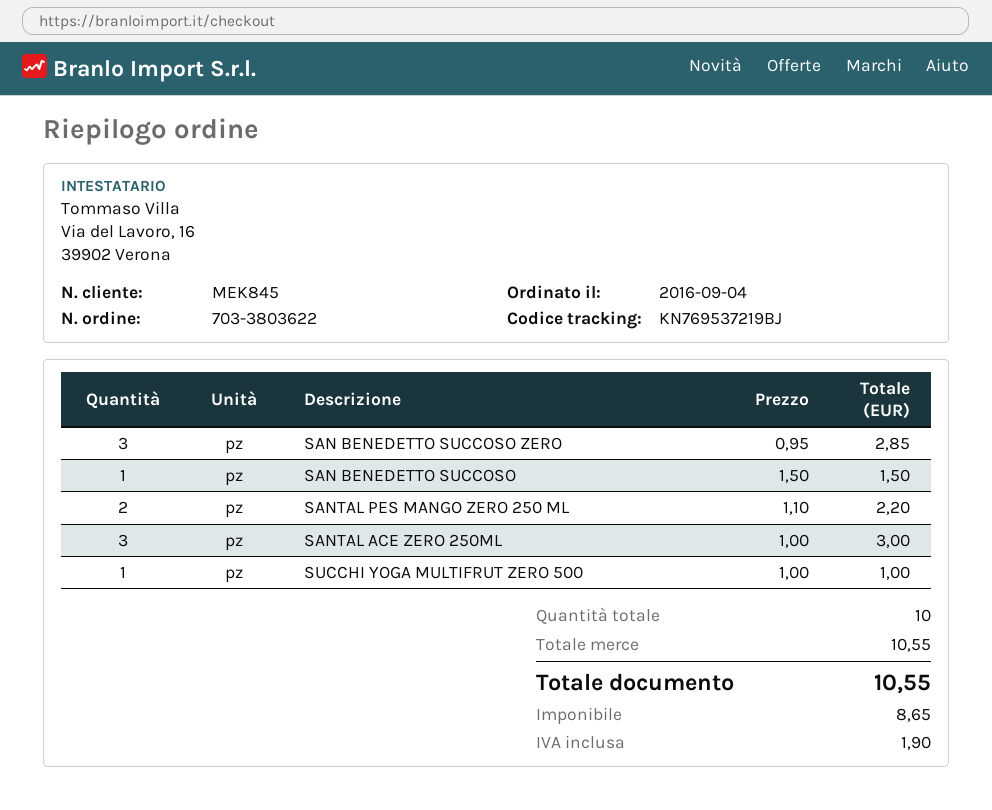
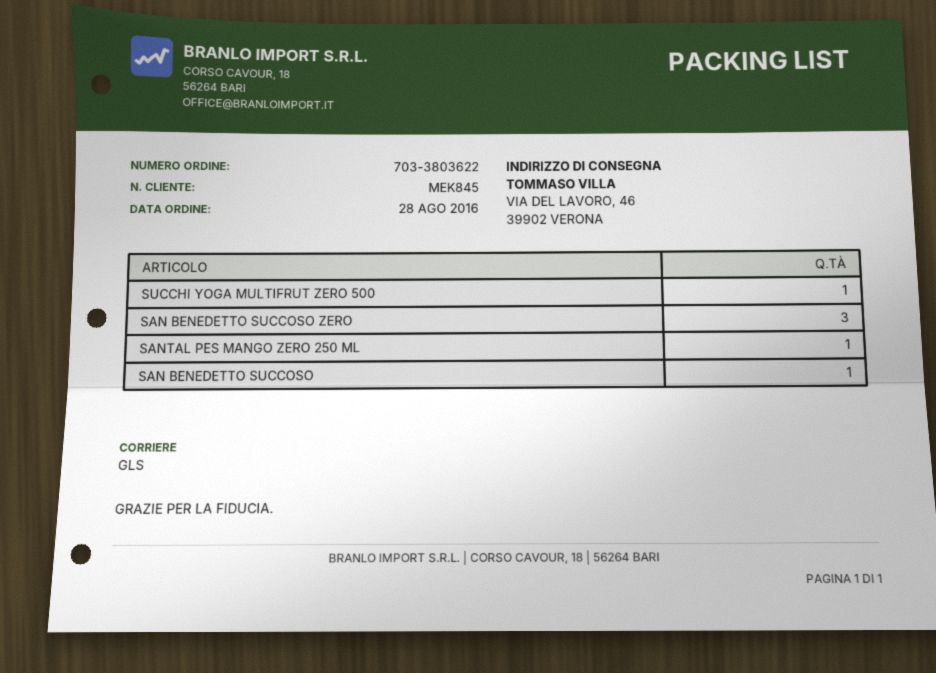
order date: 2016-09-04 -> 2016-08-28
SANTAL PES MANGO ZERO 250 ML: 2 -> 1
SANTAL ACE ZERO 250ML: 3 -> none

